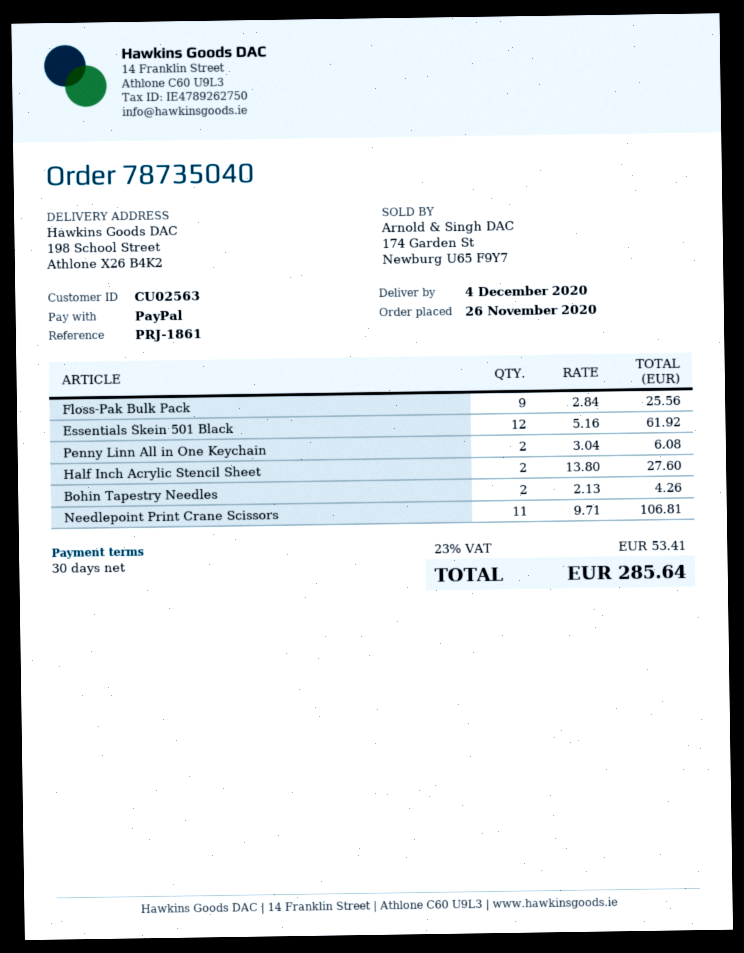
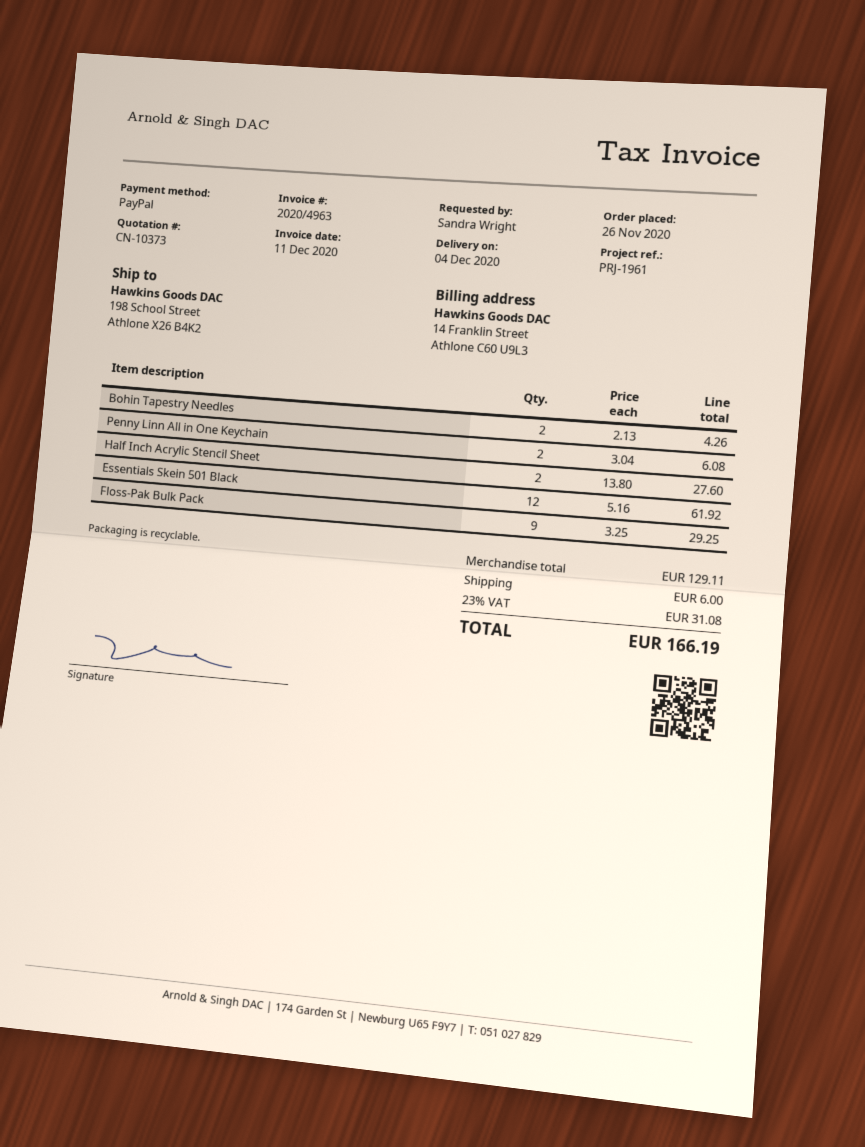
reference: PRJ-1861 -> PRJ-1961
Floss-Pak Bulk Pack: 9 x 2.84 = 25.56 -> 9 x 3.25 = 29.25
Needlepoint Print Crane Scissors: 11 x 9.71 = 106.81 -> none
shipping: none -> 6.00
tax: 23% = 53.41 -> 23% = 31.08
total: 285.64 -> 166.19

